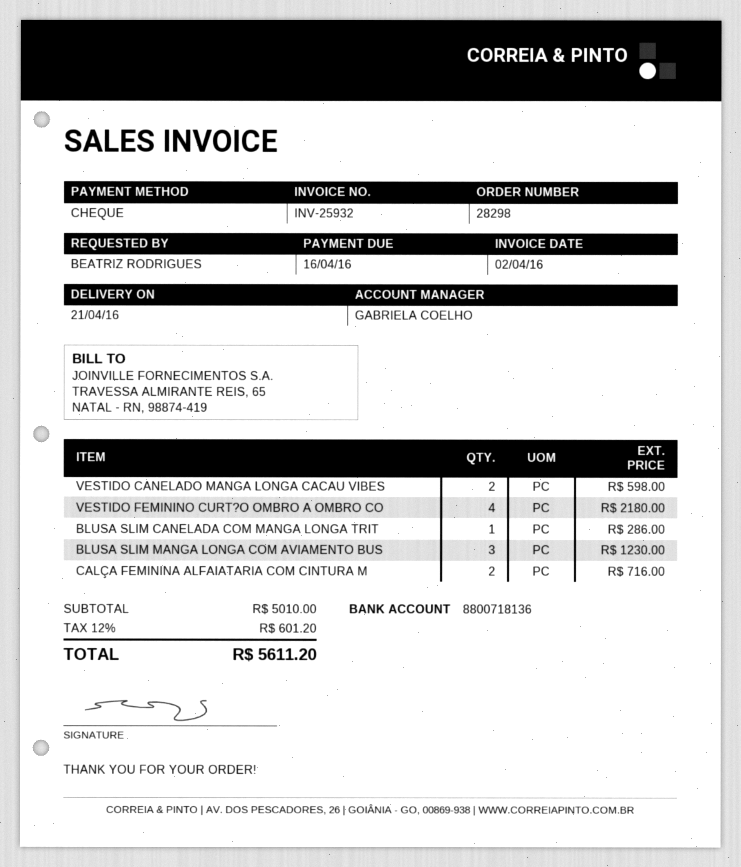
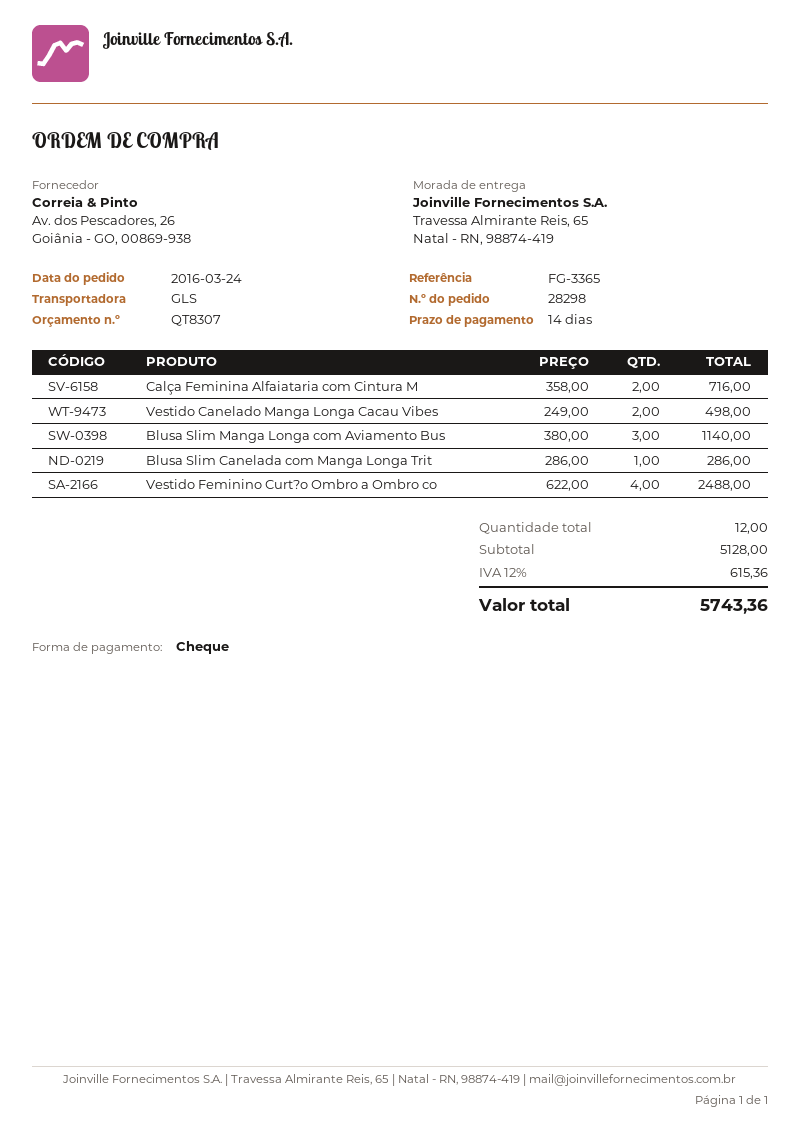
VESTIDO CANELADO MANGA LONGA CACAU VIBES: 2 for 598.00 -> 2 for 498.00
VESTIDO FEMININO CURT?O OMBRO A OMBRO CO: 4 for 2180.00 -> 4 for 2488.00
BLUSA SLIM MANGA LONGA COM AVIAMENTO BUS: 3 for 1230.00 -> 3 for 1140.00
subtotal: 5010.00 -> 5128.00
tax: 12% = 601.20 -> 12% = 615.36
total: 5611.20 -> 5743.36

